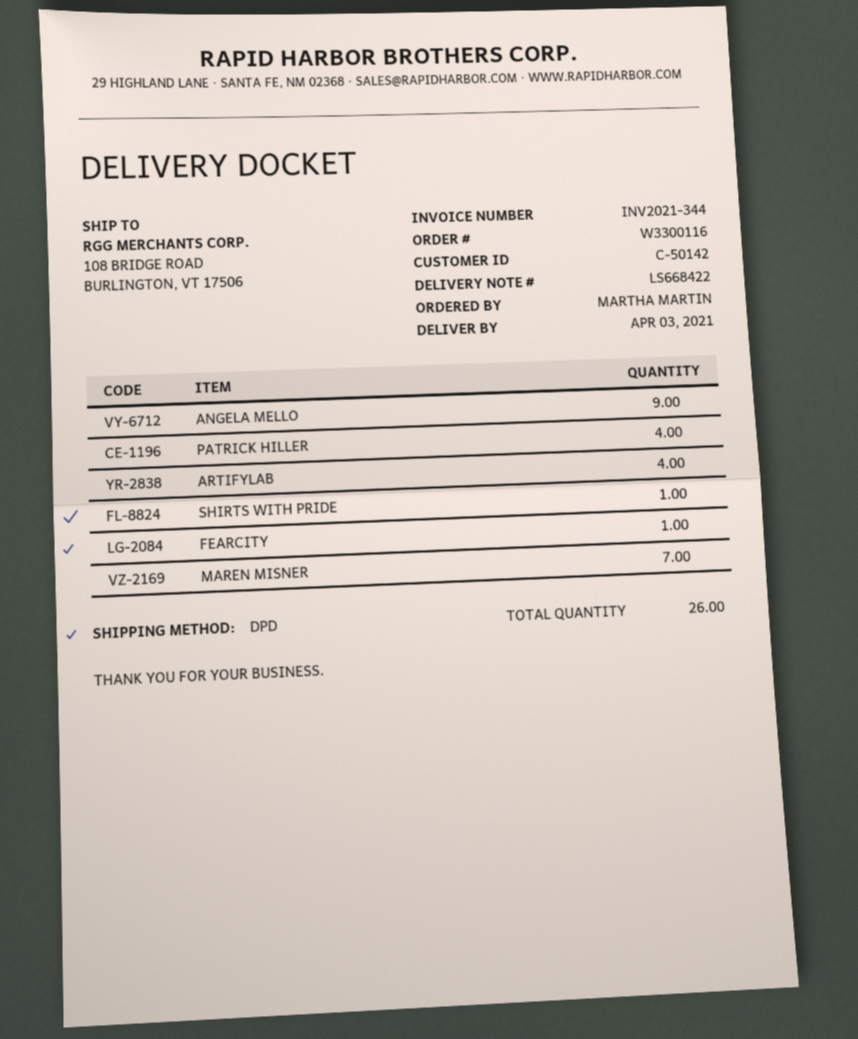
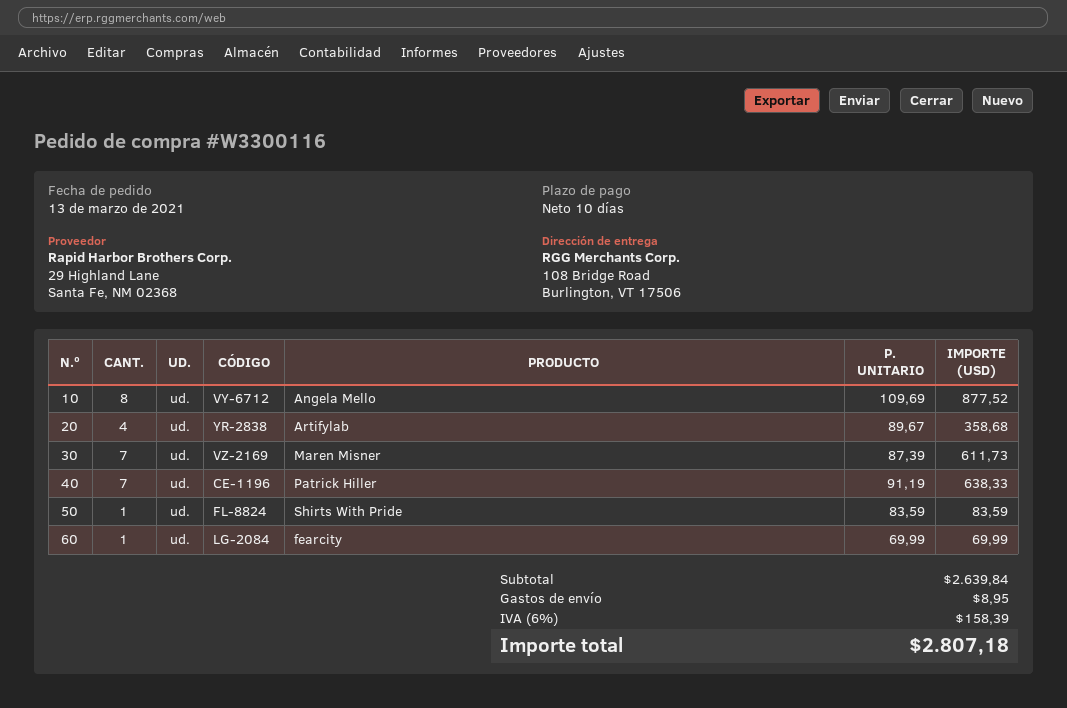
ANGELA MELLO: 9 -> 8
PATRICK HILLER: 4 -> 7

